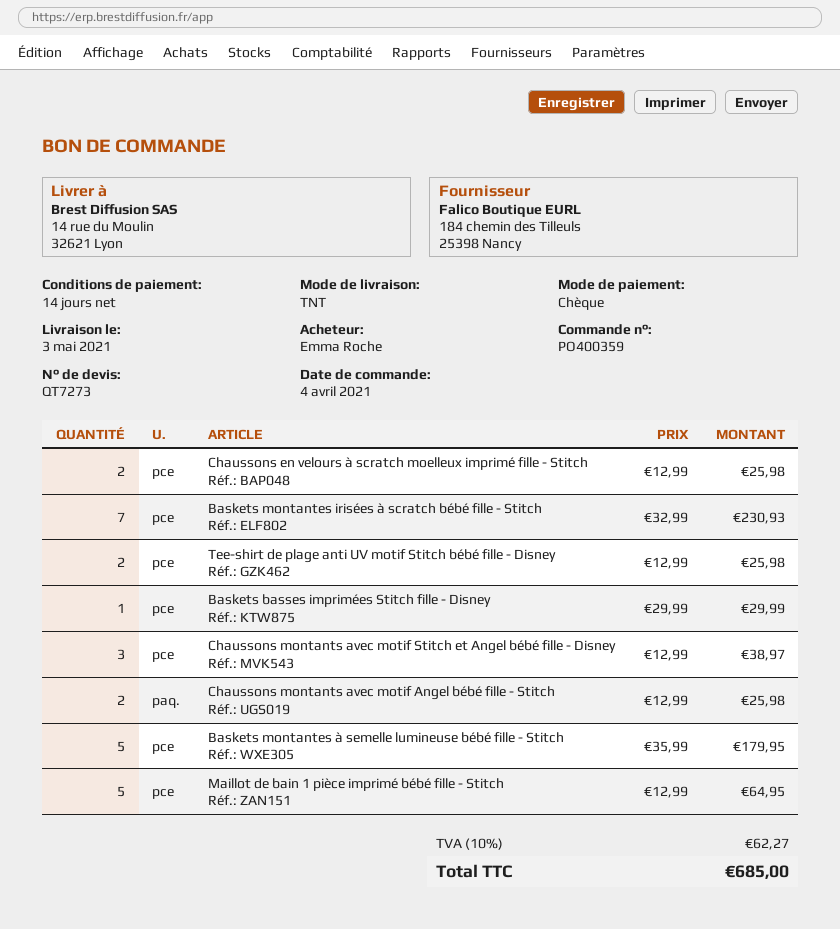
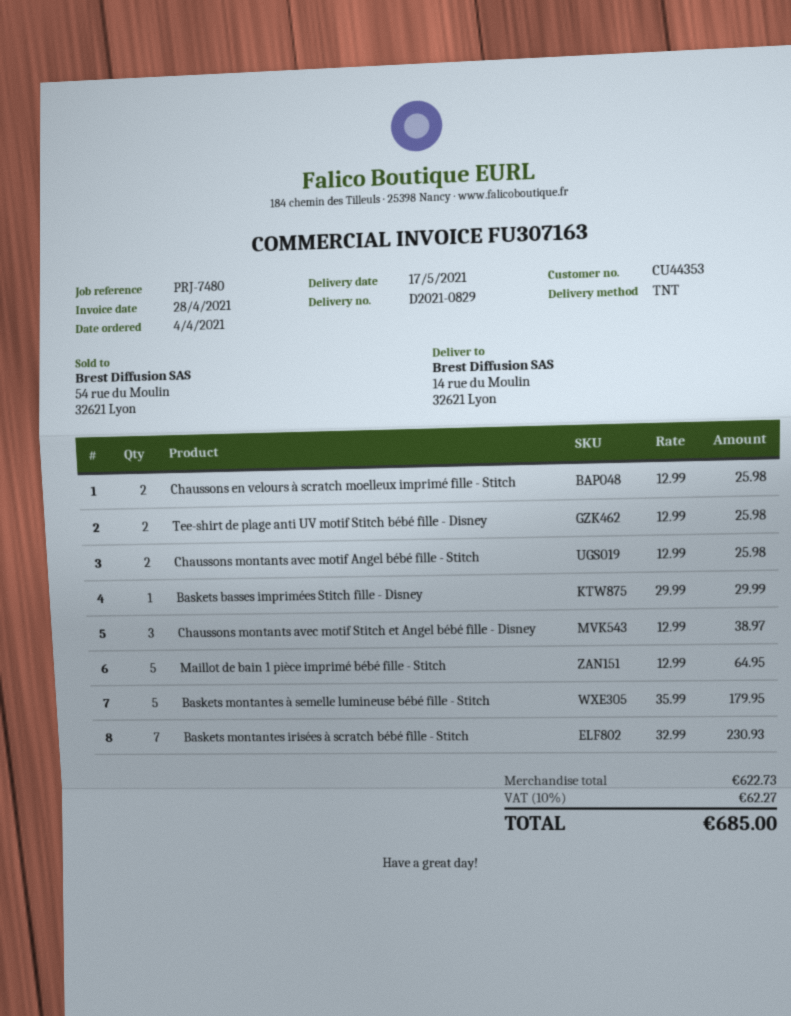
delivery date: 2021-05-03 -> 2021-05-17

